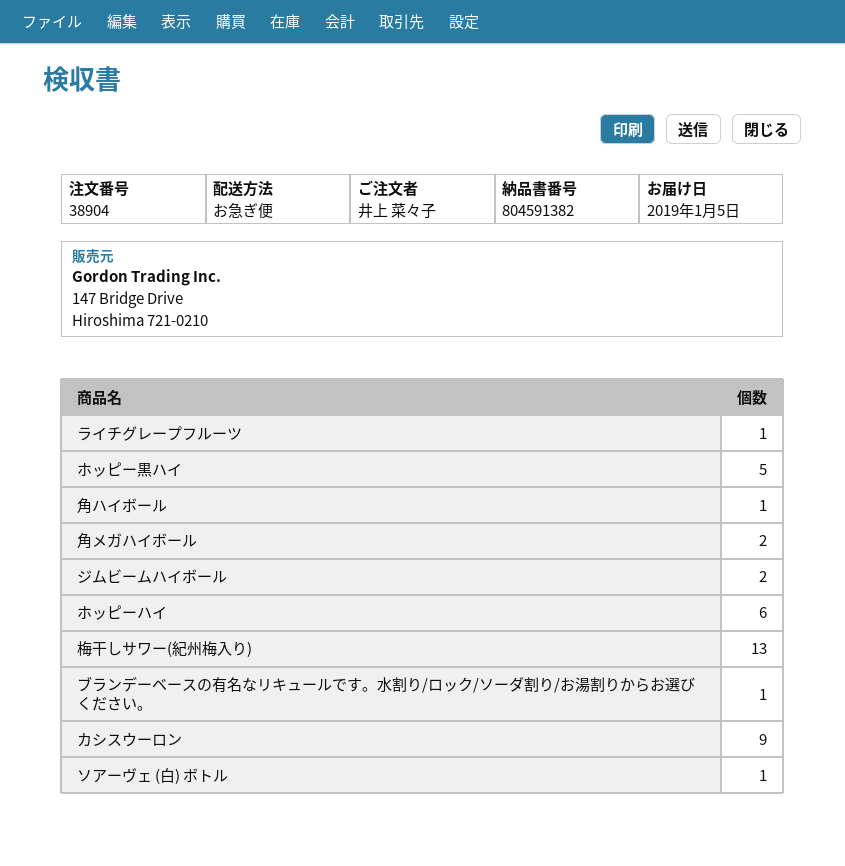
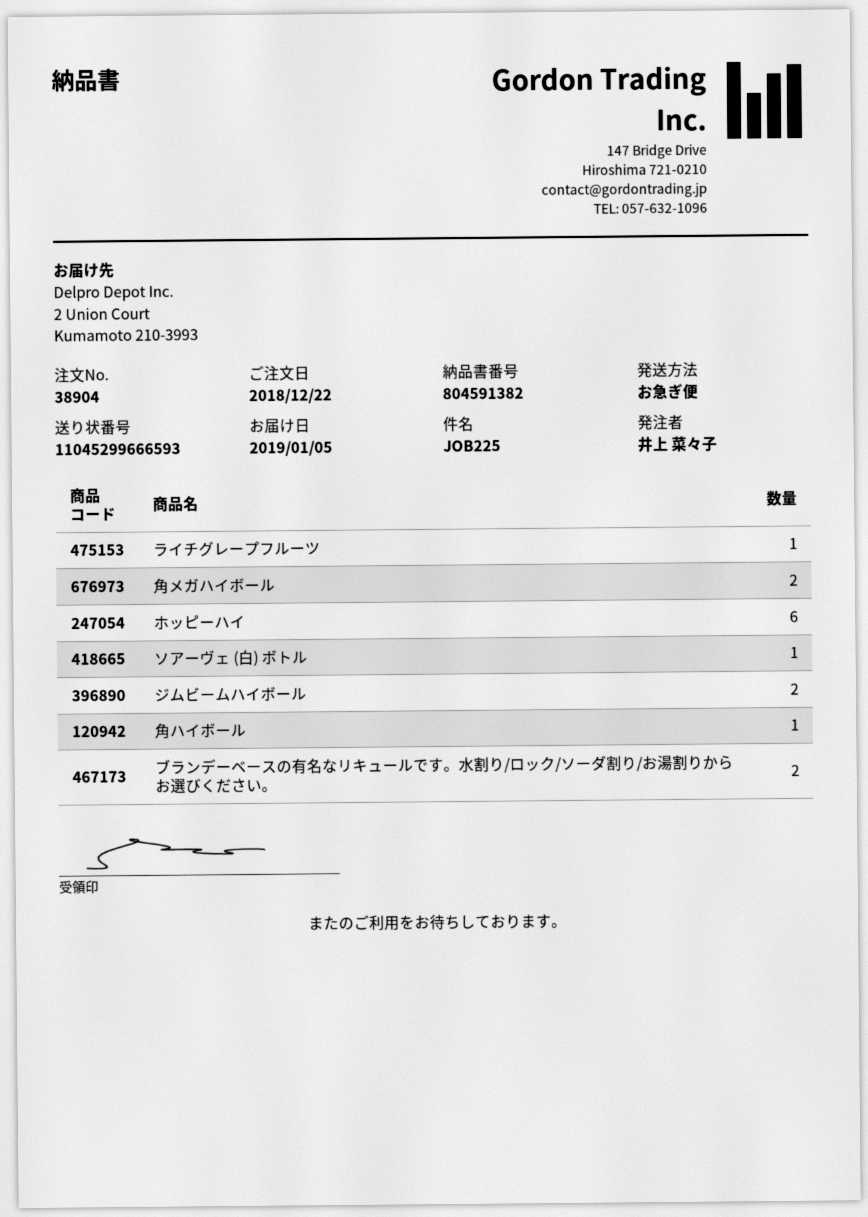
ホッピー黒ハイ: 5 -> none
梅干しサワー(紀州梅入り): 13 -> none
ブランデーベースの有名なリキュールです。水割り/ロック/ソーダ割り/お湯割りからお選びください。: 1 -> 2
カシスウーロン: 9 -> none

